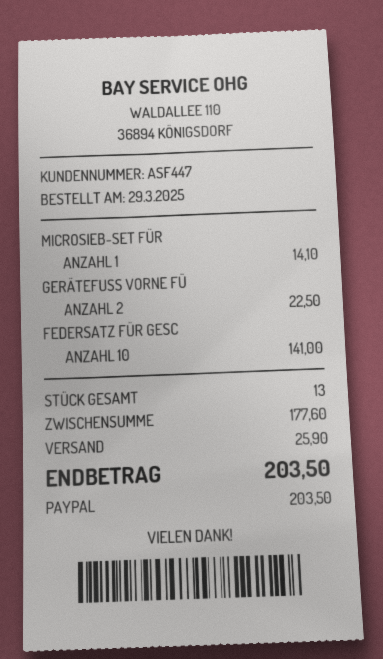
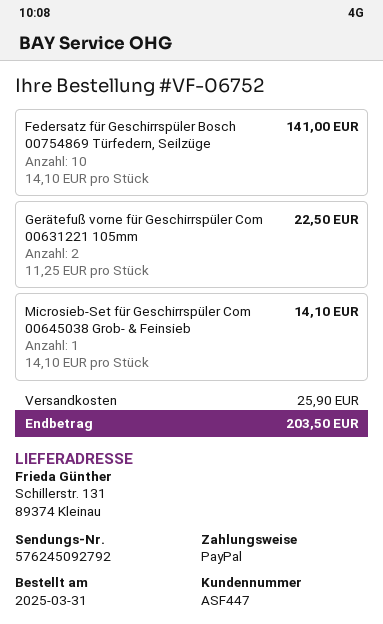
order date: 2025-03-29 -> 2025-03-31

